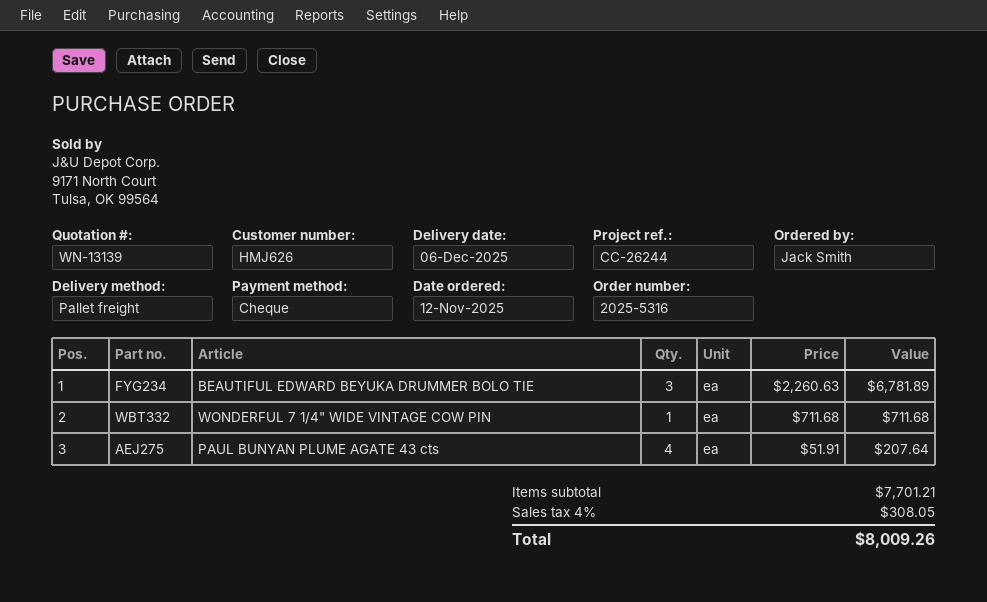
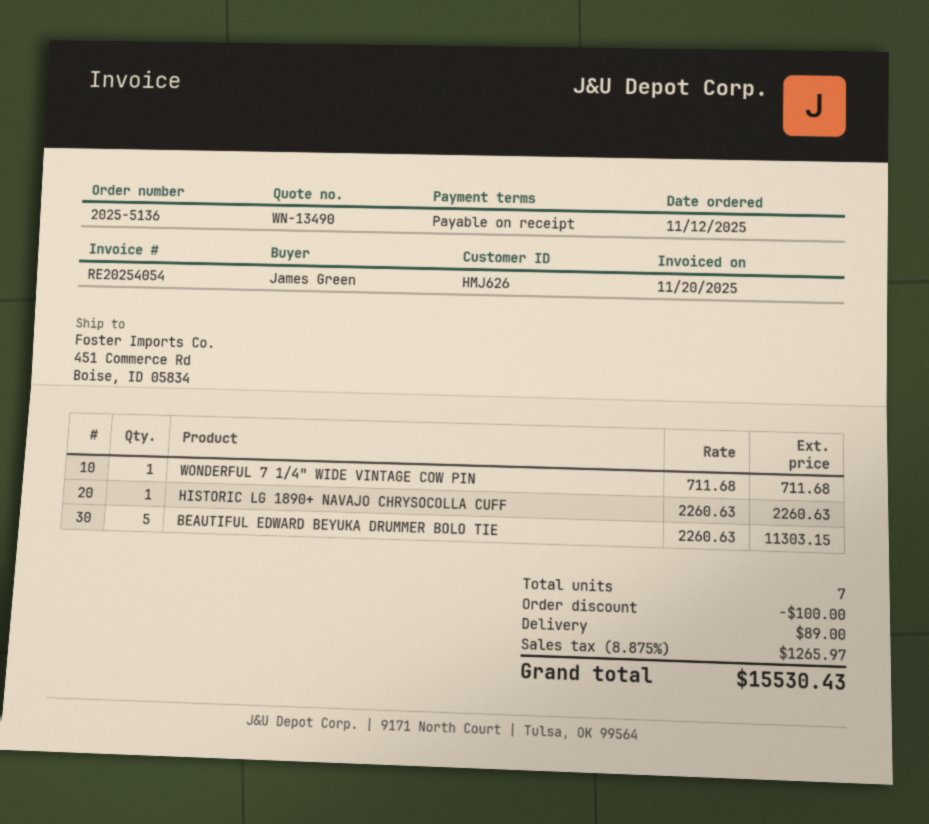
quote number: WN-13139 -> WN-13490
order number: 2025-5316 -> 2025-5136
ordered by: Jack Smith -> James Green
BEAUTIFUL EDWARD BEYUKA DRUMMER BOLO TIE: 3 x 2260.63 = 6781.89 -> 5 x 2260.63 = 11303.15
PAUL BUNYAN PLUME AGATE 43 cts: 4 x 51.91 = 207.64 -> none
HISTORIC LG 1890+ NAVAJO CHRYSOCOLLA CUFF: none -> 1 x 2260.63 = 2260.63
discount: none -> 100.00
shipping: none -> 89.00
tax: 4% = 308.05 -> 8.875% = 1265.97
total: 8009.26 -> 15530.43

